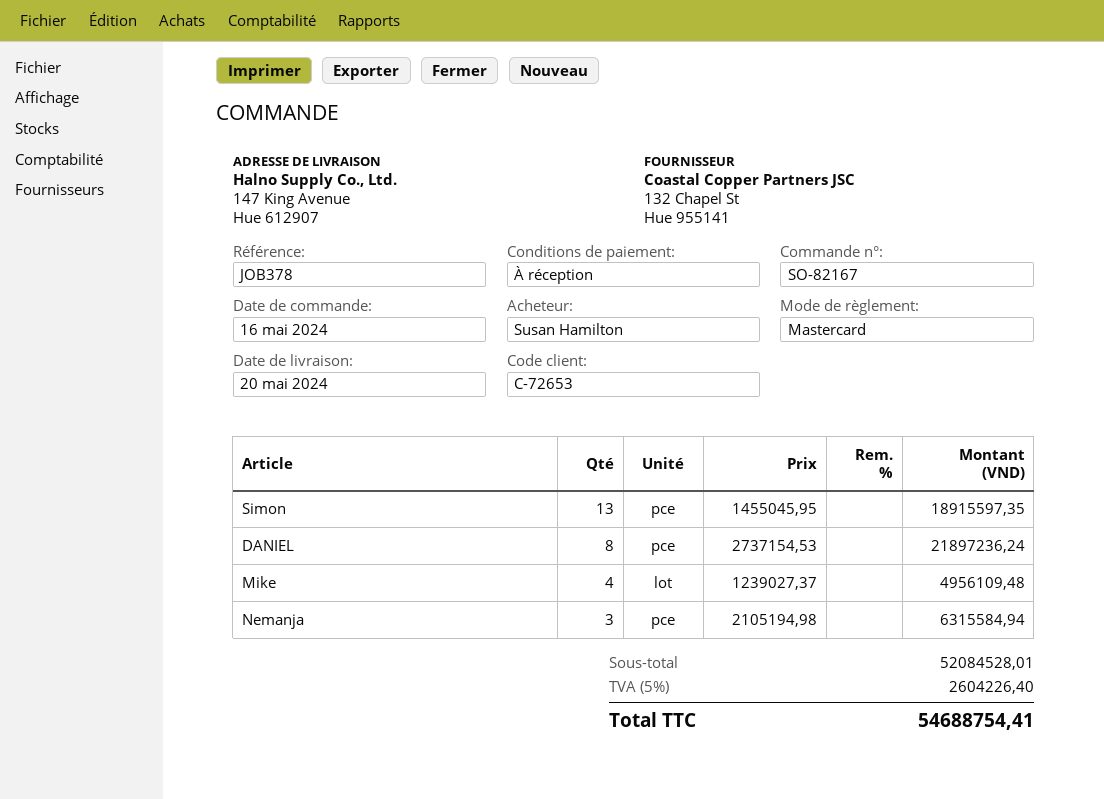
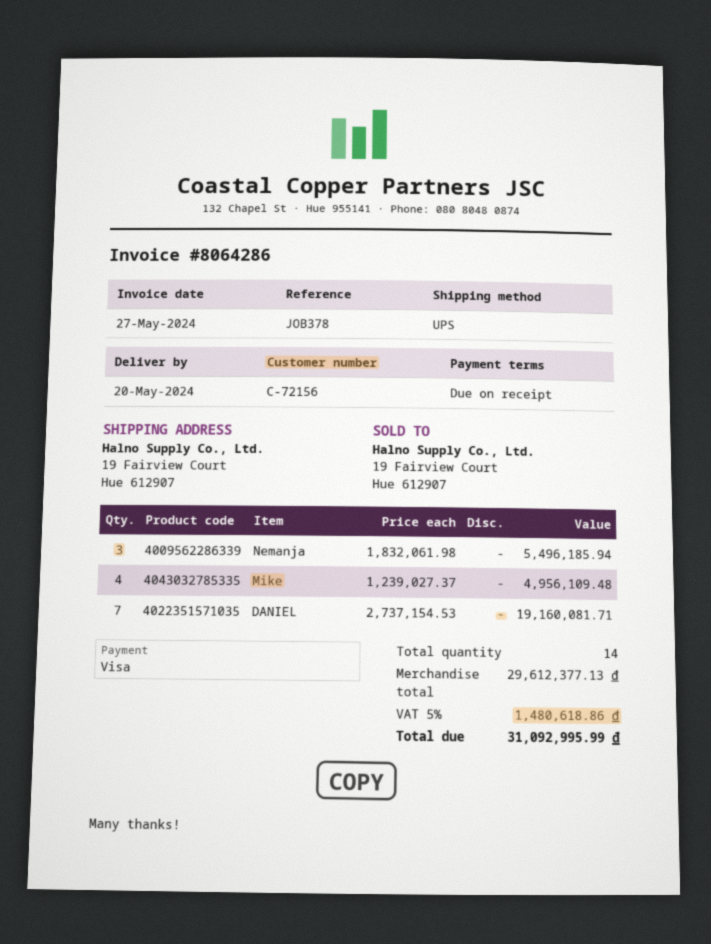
customer number: C-72653 -> C-72156
payment method: Mastercard -> Visa
ship to: 147 King Avenue, Hue 612907 -> 19 Fairview Court, Hue 612907
Simon: 13 x 1455045.95 = 18915597.35 -> none
DANIEL: 8 x 2737154.53 = 21897236.24 -> 7 x 2737154.53 = 19160081.71
Nemanja: 3 x 2105194.98 = 6315584.94 -> 3 x 1832061.98 = 5496185.94
subtotal: 52084528.01 -> 29612377.13
tax: 5% = 2604226.40 -> 5% = 1480618.86
total: 54688754.41 -> 31092995.99

